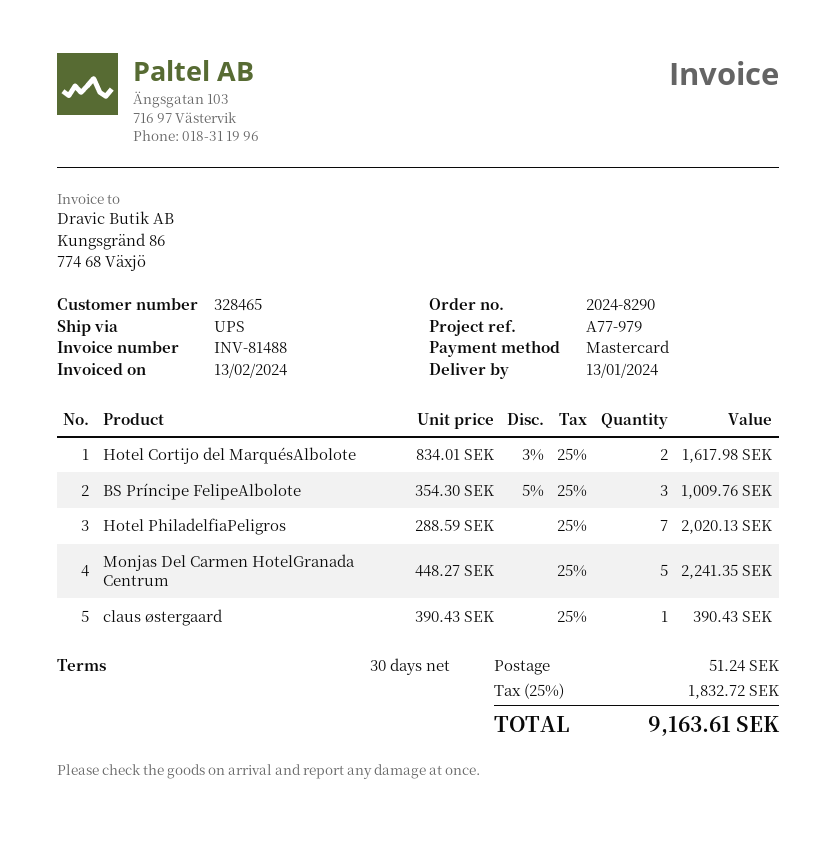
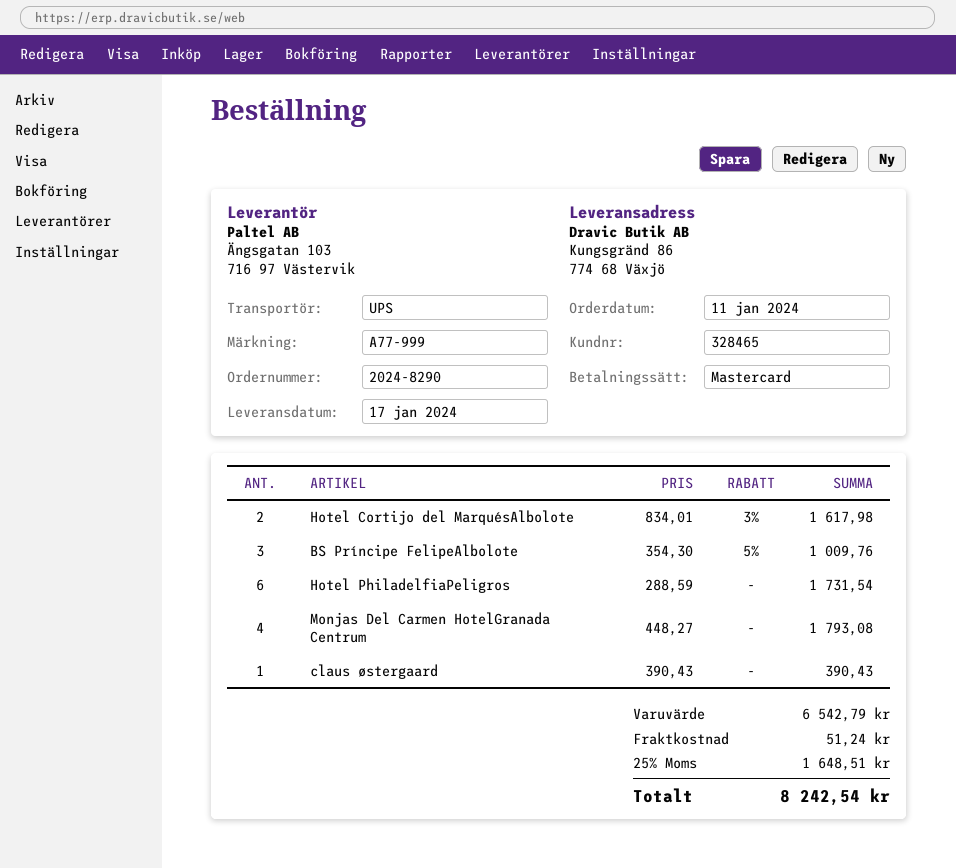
delivery date: 2024-01-13 -> 2024-01-17
reference: A77-979 -> A77-999
Hotel PhiladelfiaPeligros: 7 x 288.59 = 2020.13 -> 6 x 288.59 = 1731.54
Monjas Del Carmen HotelGranada Centrum: 5 x 448.27 = 2241.35 -> 4 x 448.27 = 1793.08
tax: 25% = 1832.72 -> 25% = 1648.51
total: 9163.61 -> 8242.54

